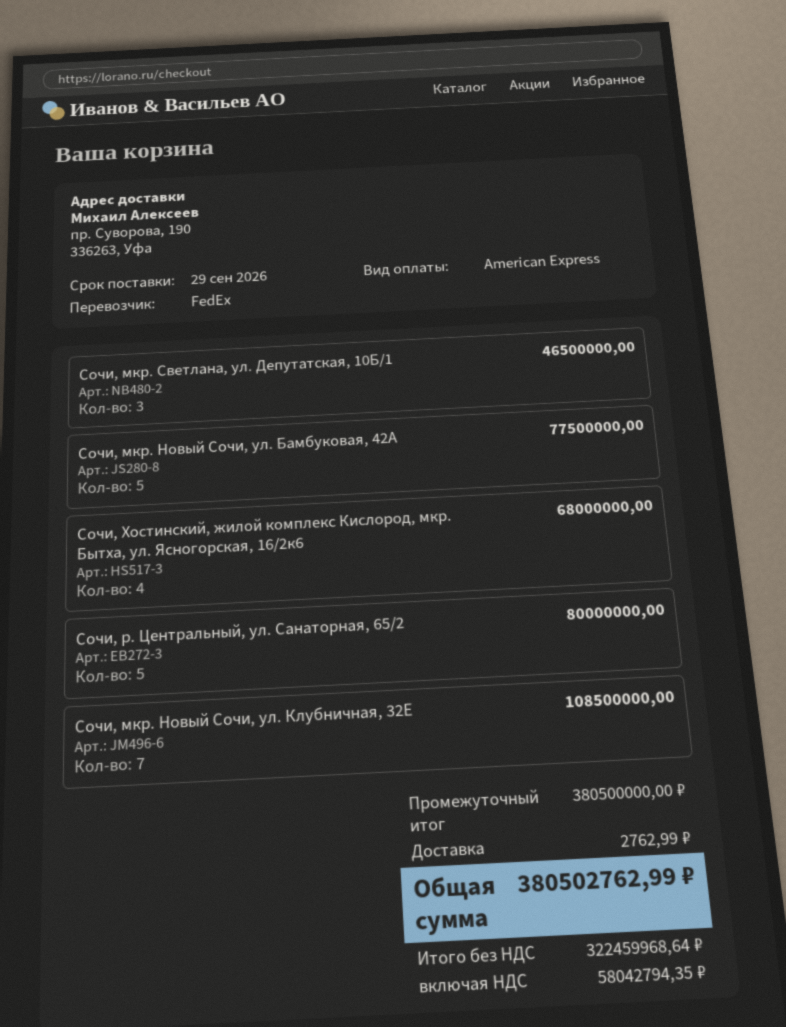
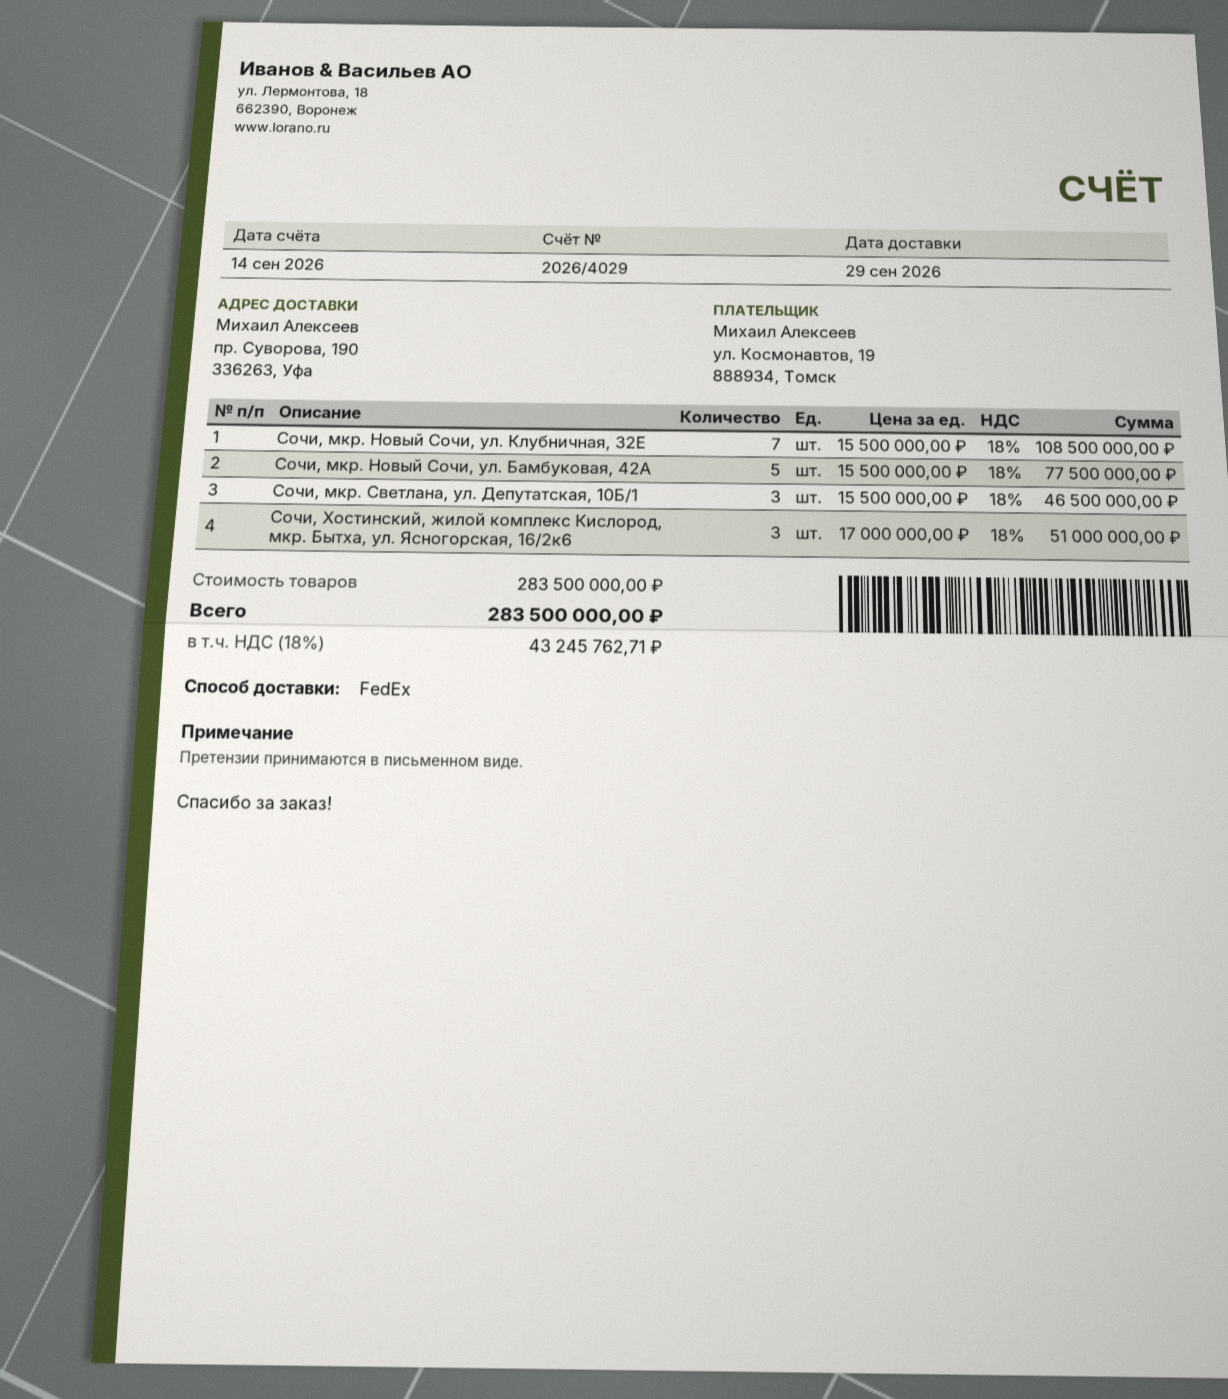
Сочи, Хостинский, жилой комплекс Кислород, мкр. Бытха, ул. Ясногорская, 16/2к6: 4 for 68000000.00 -> 3 for 51000000.00
Сочи, р. Центральный, ул. Санаторная, 65/2: 5 for 80000000.00 -> none
subtotal: 380500000.00 -> 283500000.00
shipping: 2762.99 -> none
tax: 58042794.35 -> 43245762.71
total: 380502762.99 -> 283500000.00

